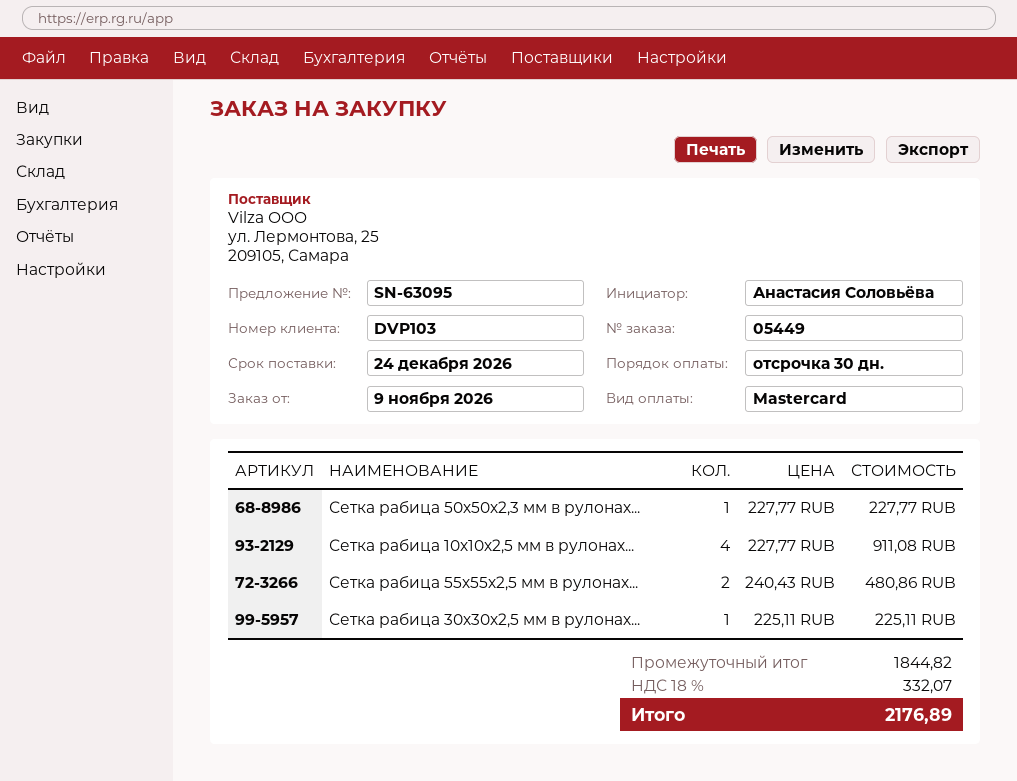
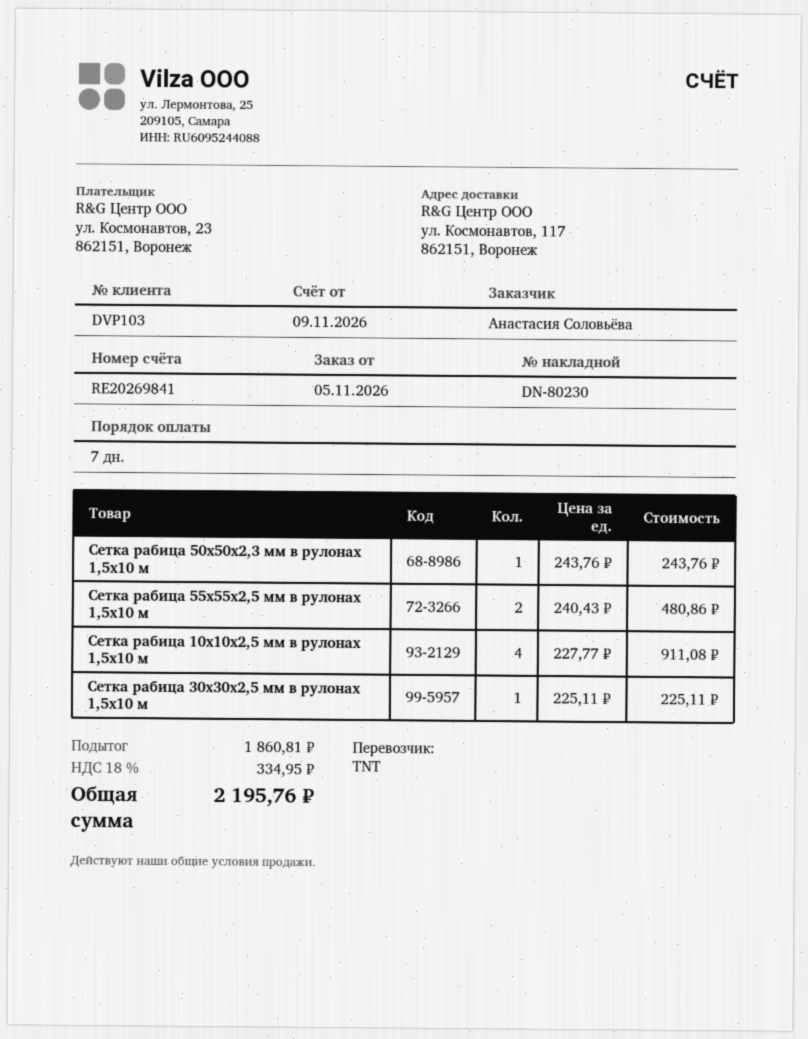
order date: 2026-11-09 -> 2026-11-05
payment terms: 30 days -> 7 days
Сетка рабица 50х50х2,3 мм в рулонах...: 1 x 227.77 = 227.77 -> 1 x 243.76 = 243.76
subtotal: 1844.82 -> 1860.81
tax: 18% = 332.07 -> 18% = 334.95
total: 2176.89 -> 2195.76

